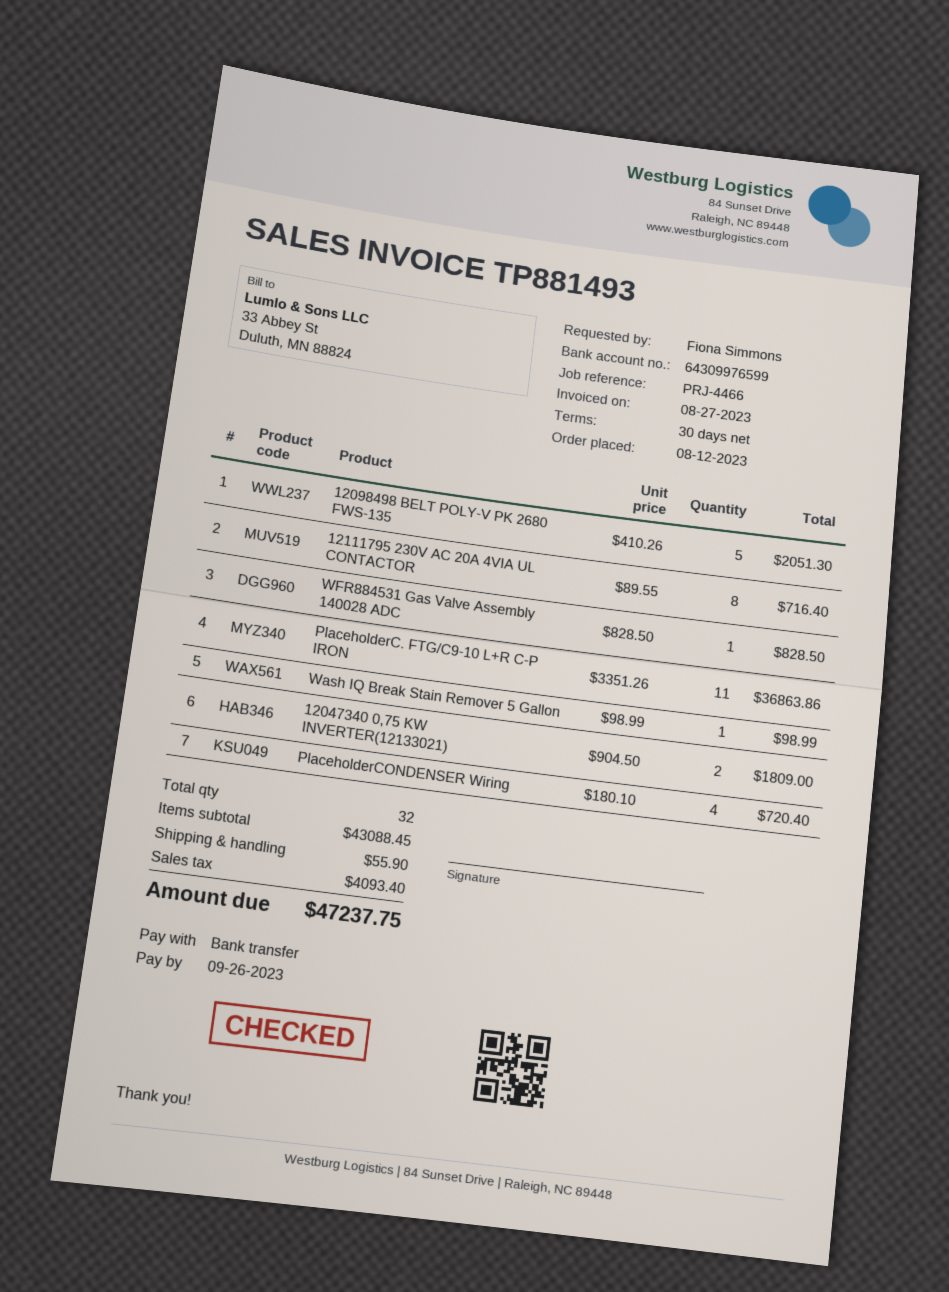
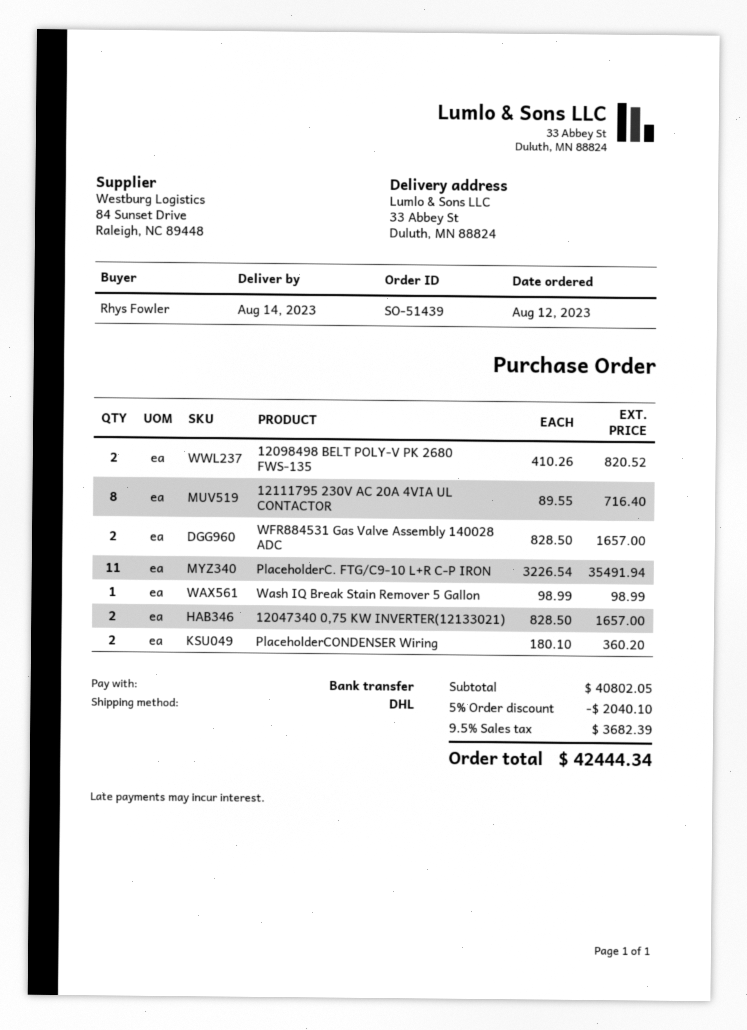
ordered by: Fiona Simmons -> Rhys Fowler
12098498 BELT POLY-V PK 2680 FWS-135: 5 x 410.26 = 2051.30 -> 2 x 410.26 = 820.52
WFR884531 Gas Valve Assembly 140028 ADC: 1 x 828.50 = 828.50 -> 2 x 828.50 = 1657.00
PlaceholderC. FTG/C9-10 L+R C-P IRON: 11 x 3351.26 = 36863.86 -> 11 x 3226.54 = 35491.94
12047340 0,75 KW INVERTER(12133021): 2 x 904.50 = 1809.00 -> 2 x 828.50 = 1657.00
PlaceholderCONDENSER Wiring: 4 x 180.10 = 720.40 -> 2 x 180.10 = 360.20
subtotal: 43088.45 -> 40802.05
discount: none -> 5% = 2040.10
shipping: 55.90 -> none
tax: 4093.40 -> 3682.39
total: 47237.75 -> 42444.34

